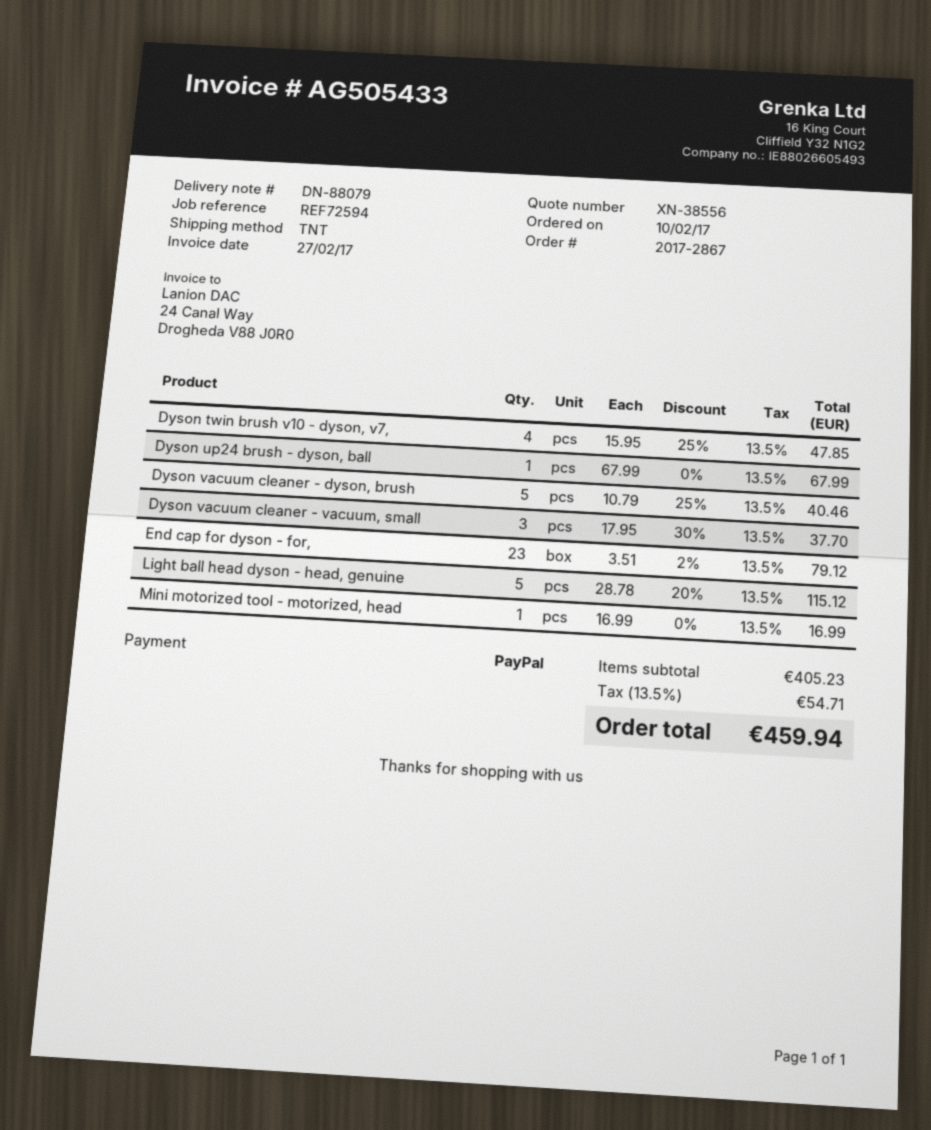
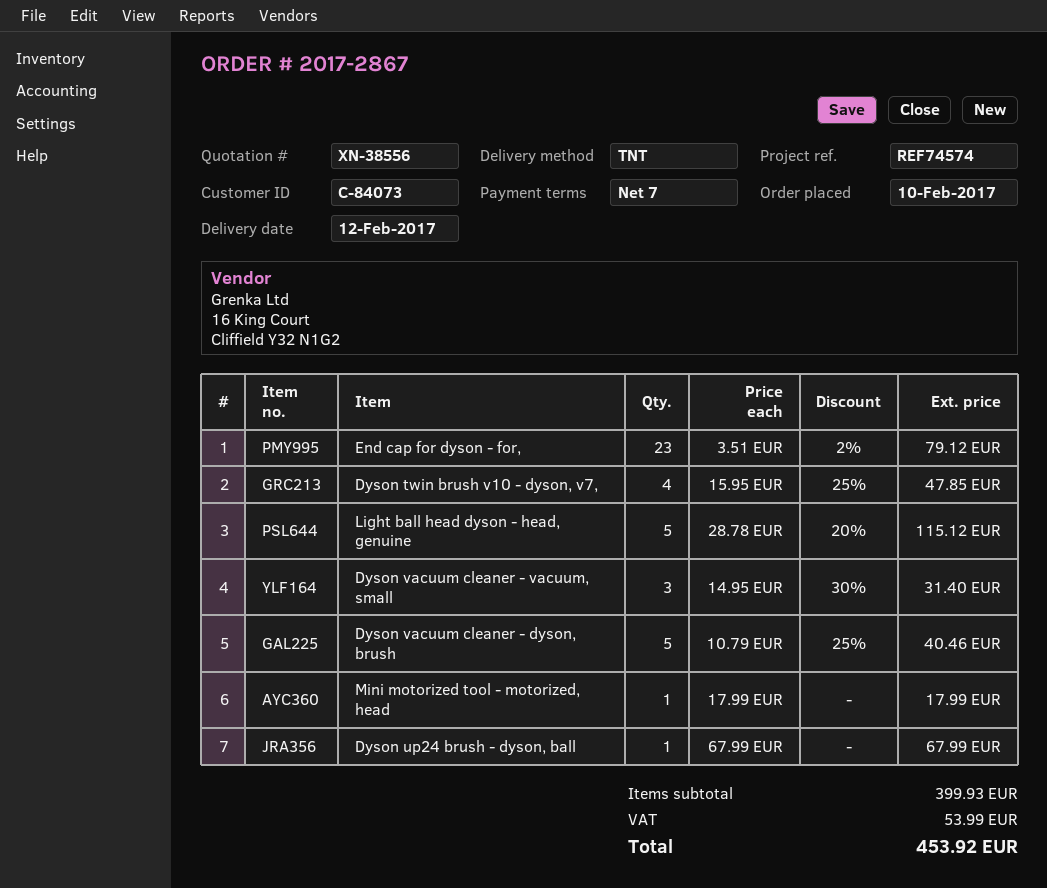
reference: REF72594 -> REF74574
Dyson vacuum cleaner - vacuum, small: 3 x 17.95 - 30% = 37.70 -> 3 x 14.95 - 30% = 31.40
Mini motorized tool - motorized, head: 1 x 16.99 = 16.99 -> 1 x 17.99 = 17.99
subtotal: 405.23 -> 399.93
tax: 54.71 -> 53.99
total: 459.94 -> 453.92

